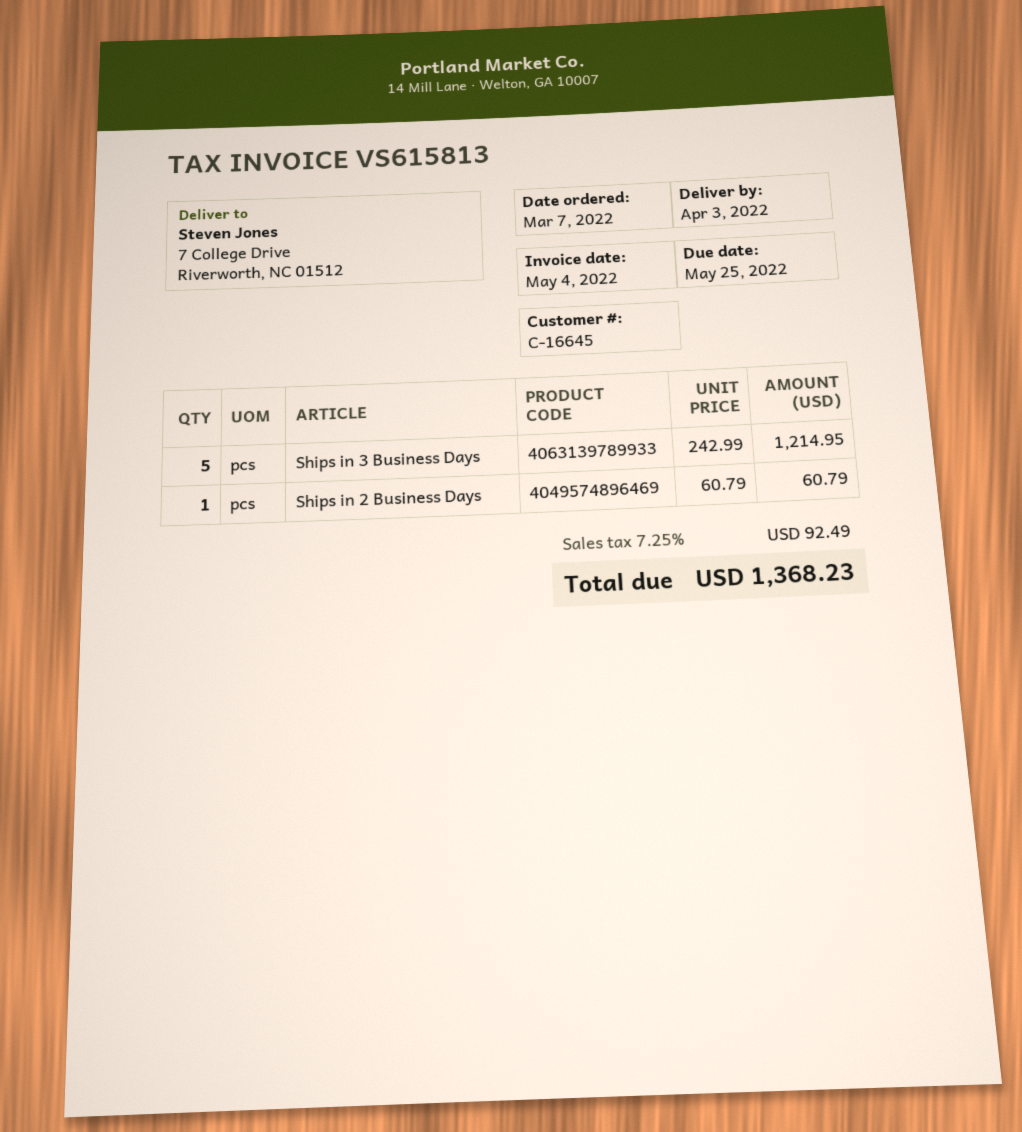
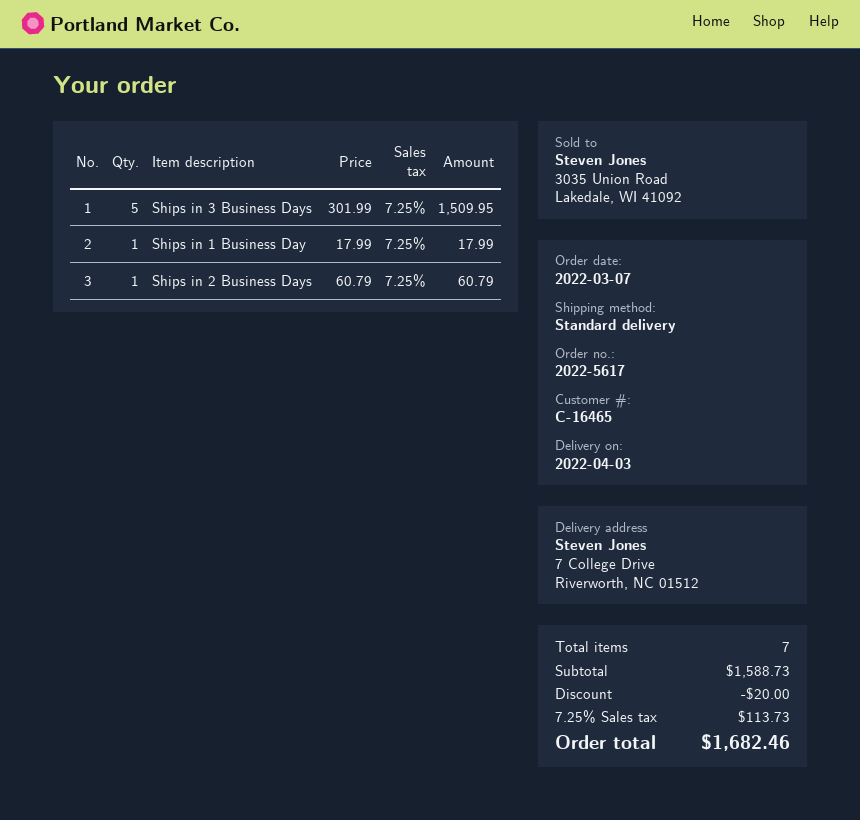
customer number: C-16645 -> C-16465
Ships in 3 Business Days: 5 x 242.99 = 1214.95 -> 5 x 301.99 = 1509.95
Ships in 1 Business Day: none -> 1 x 17.99 = 17.99
discount: none -> 20.00
tax: 7.25% = 92.49 -> 7.25% = 113.73
total: 1368.23 -> 1682.46

